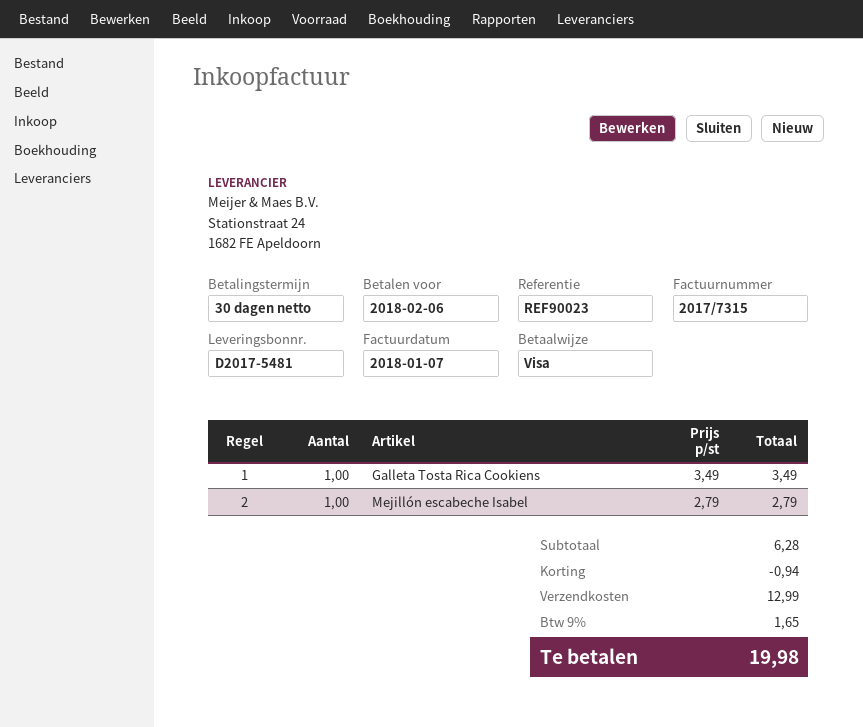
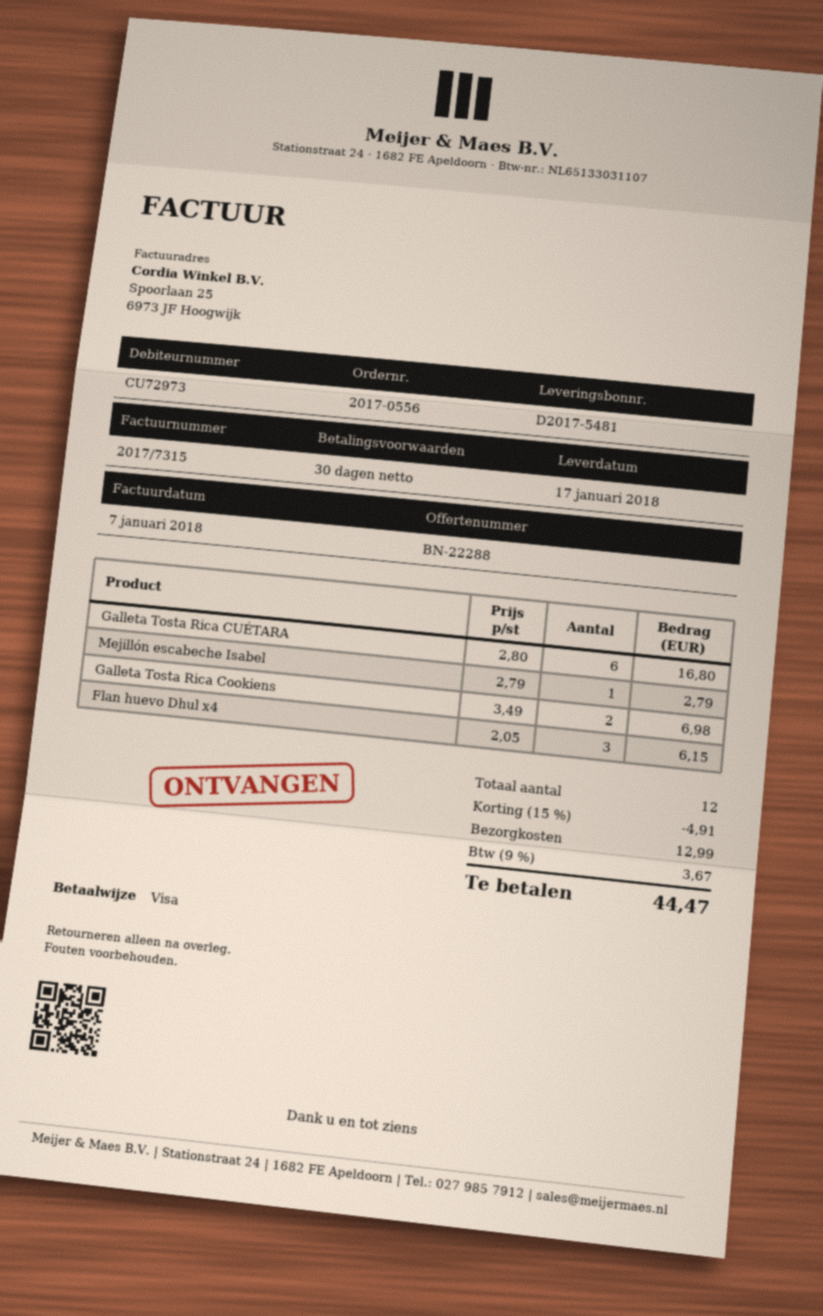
Galleta Tosta Rica Cookiens: 1 x 3.49 = 3.49 -> 2 x 3.49 = 6.98
Galleta Tosta Rica CUÉTARA: none -> 6 x 2.80 = 16.80
Flan huevo Dhul x4: none -> 3 x 2.05 = 6.15
discount: 0.94 -> 4.91
tax: 9% = 1.65 -> 9% = 3.67
total: 19.98 -> 44.47

